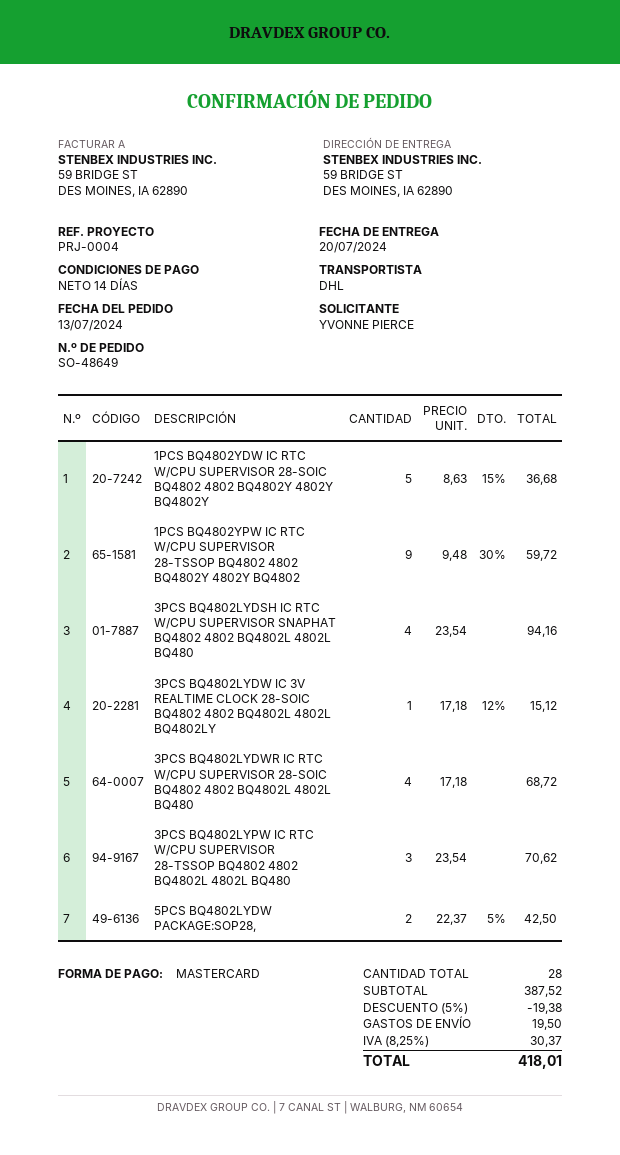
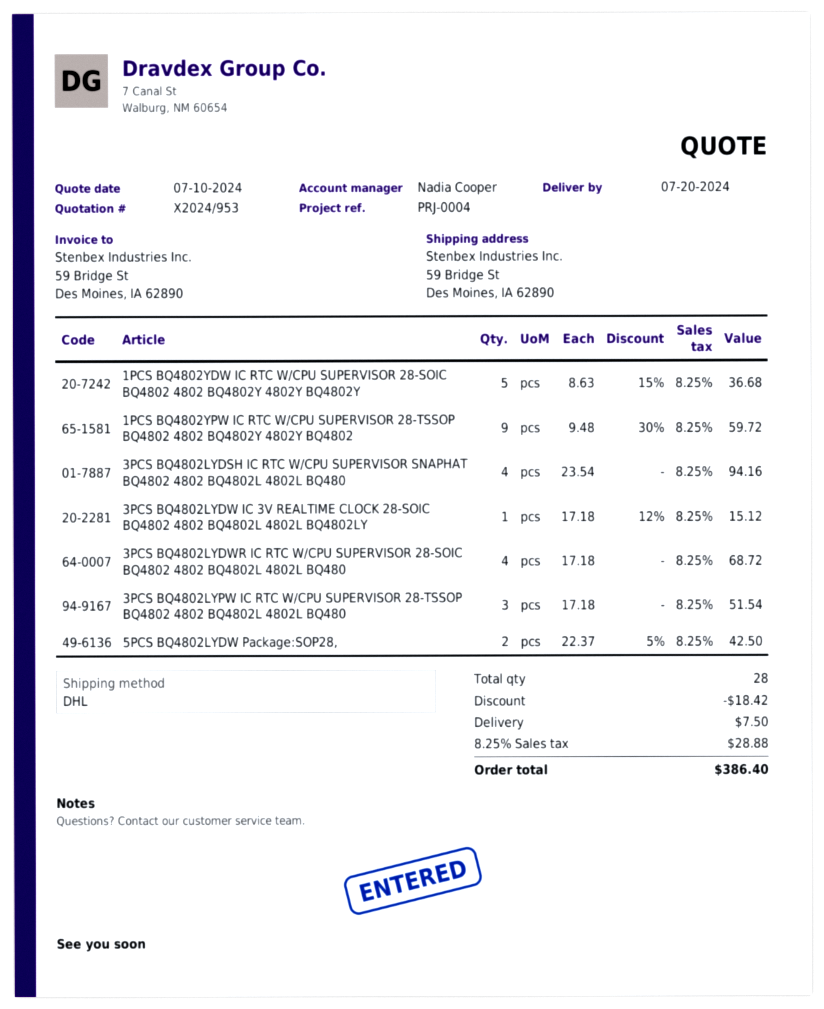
3PCS BQ4802LYPW IC RTC W/CPU SUPERVISOR 28-TSSOP BQ4802 4802 BQ4802L 4802L BQ480: 3 x 23.54 = 70.62 -> 3 x 17.18 = 51.54
discount: 19.38 -> 18.42
shipping: 19.50 -> 7.50
tax: 8.25% = 30.37 -> 8.25% = 28.88
total: 418.01 -> 386.40

